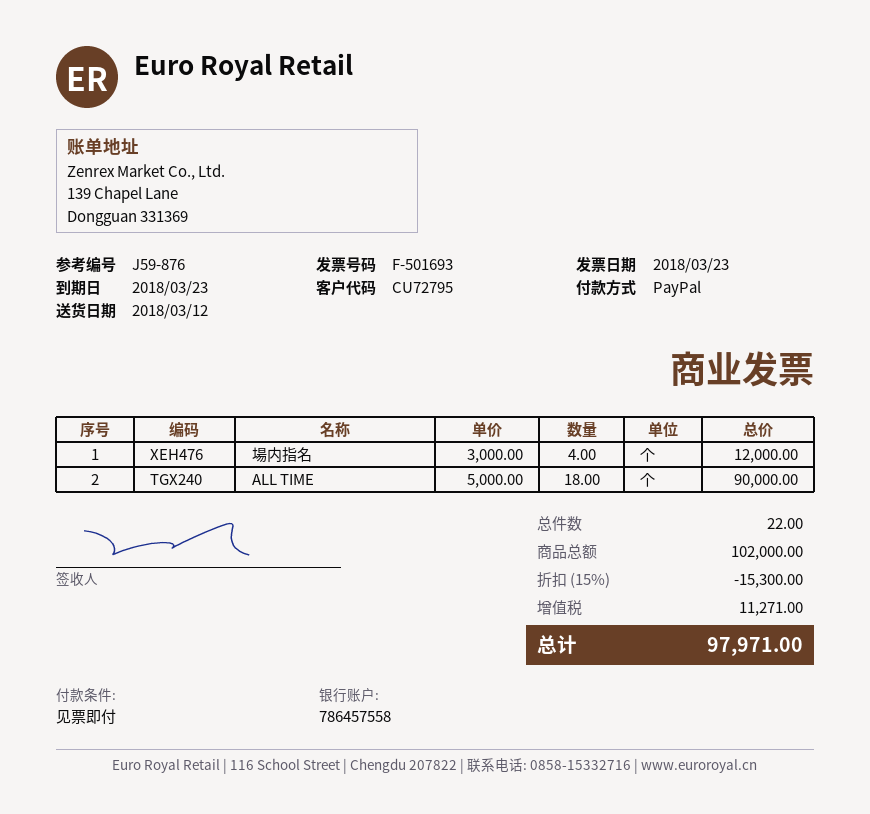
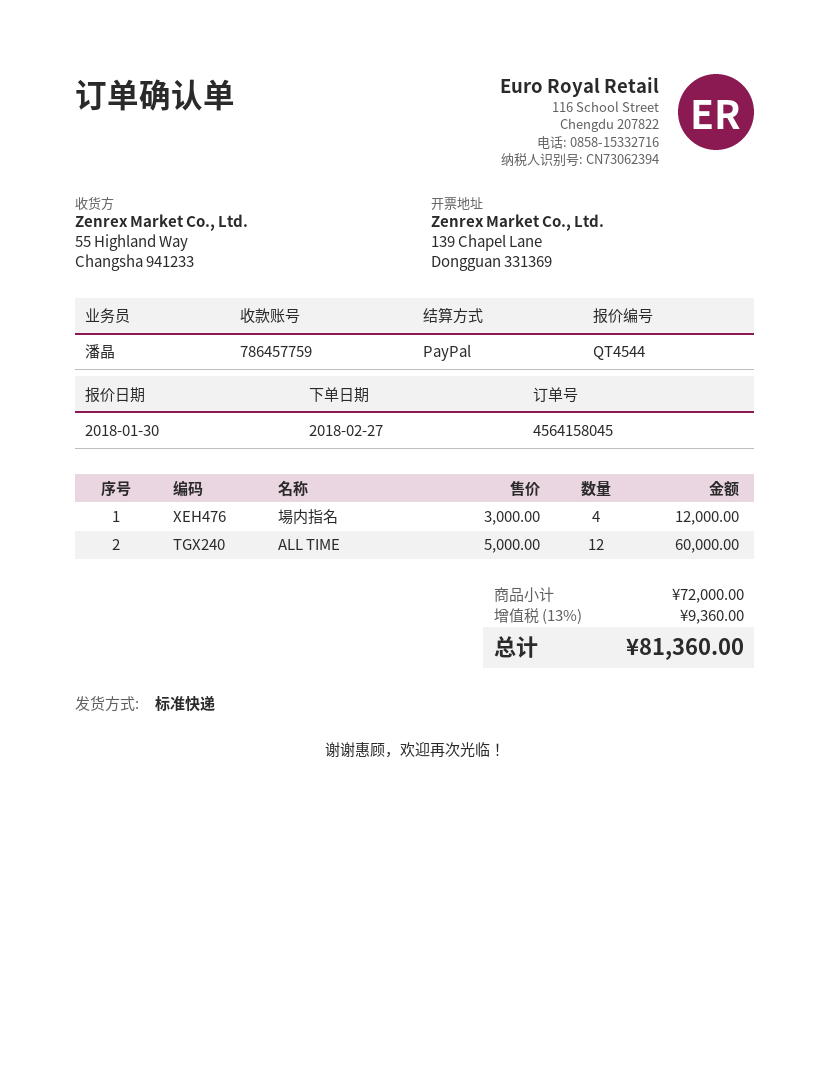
bank account: 786457558 -> 786457759
ALL TIME: 18 x 5000.00 = 90000.00 -> 12 x 5000.00 = 60000.00
subtotal: 102000.00 -> 72000.00
discount: 15% = 15300.00 -> none
tax: 11271.00 -> 9360.00
total: 97971.00 -> 81360.00

